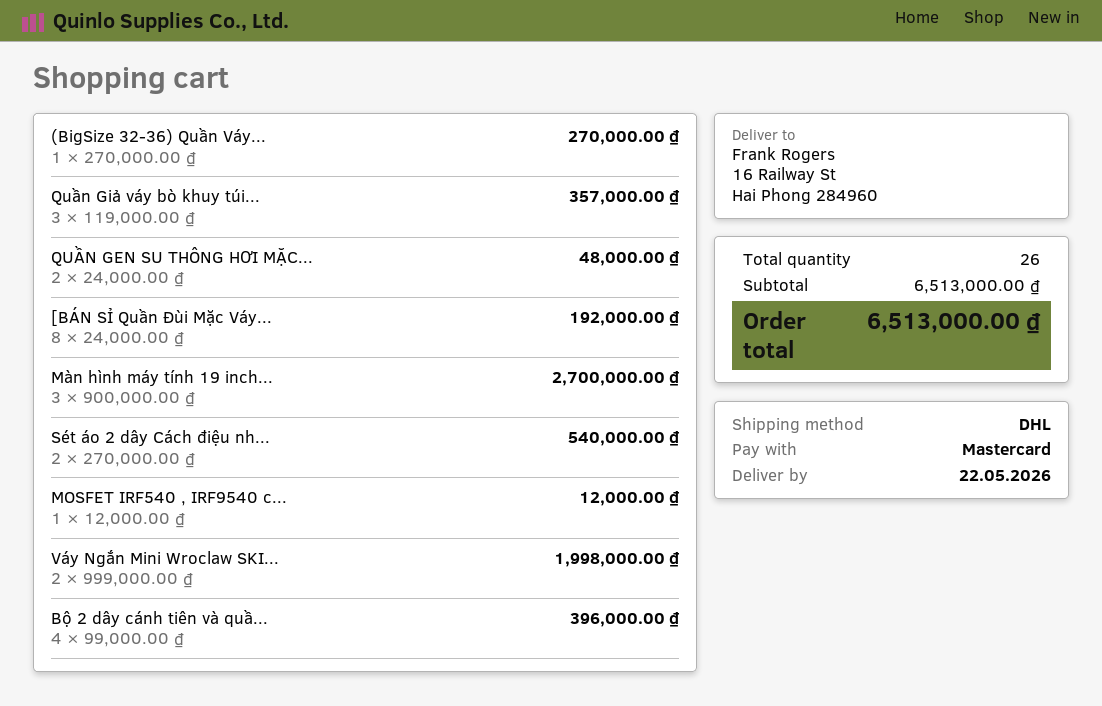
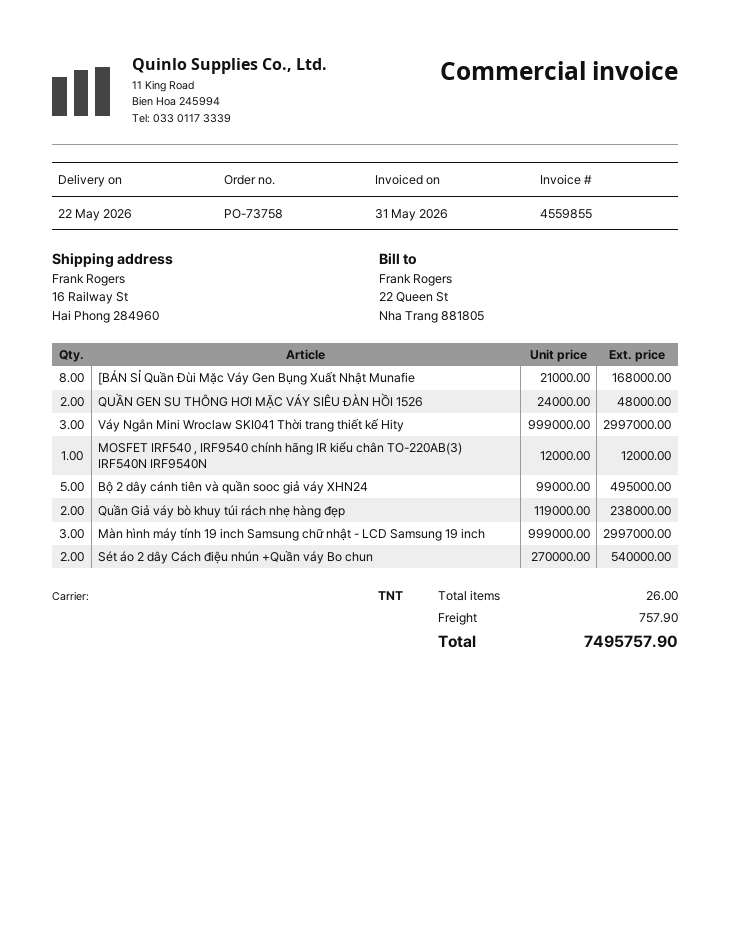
shipping method: DHL -> TNT
(BigSize 32-36) Quần Váy...: 1 x 270000.00 = 270000.00 -> none
Quần Giả váy bò khuy túi...: 3 x 119000.00 = 357000.00 -> 2 x 119000.00 = 238000.00
[BÁN SỈ Quần Đùi Mặc Váy...: 8 x 24000.00 = 192000.00 -> 8 x 21000.00 = 168000.00
Màn hình máy tính 19 inch...: 3 x 900000.00 = 2700000.00 -> 3 x 999000.00 = 2997000.00
Váy Ngắn Mini Wroclaw SKI...: 2 x 999000.00 = 1998000.00 -> 3 x 999000.00 = 2997000.00
Bộ 2 dây cánh tiên và quầ...: 4 x 99000.00 = 396000.00 -> 5 x 99000.00 = 495000.00
shipping: none -> 757.90
total: 6513000.00 -> 7495757.90

